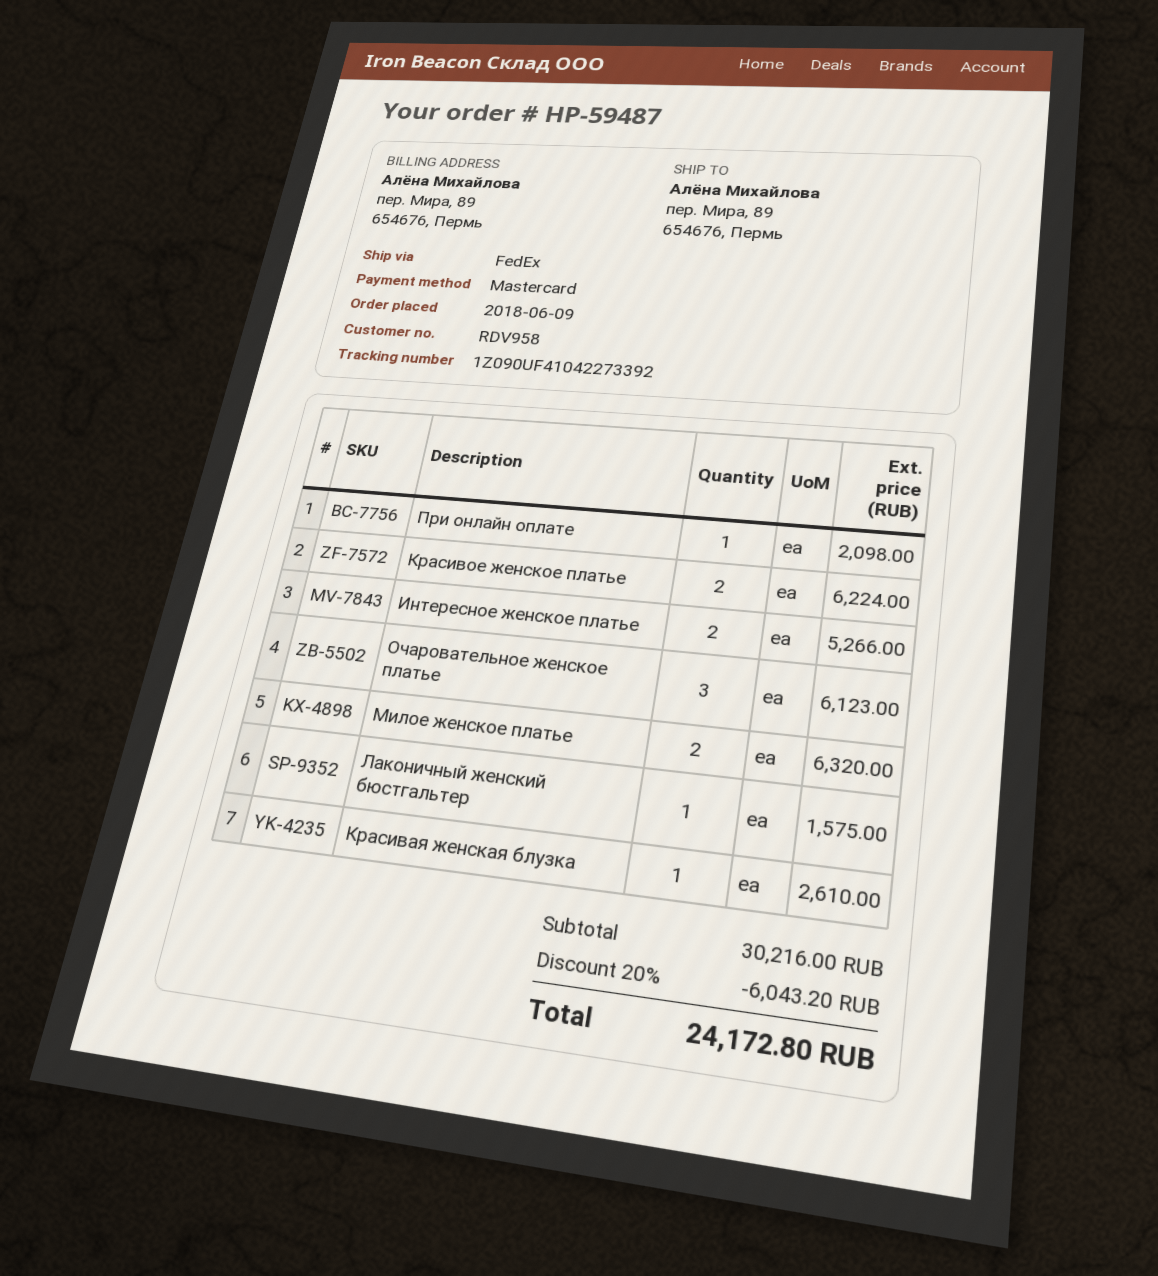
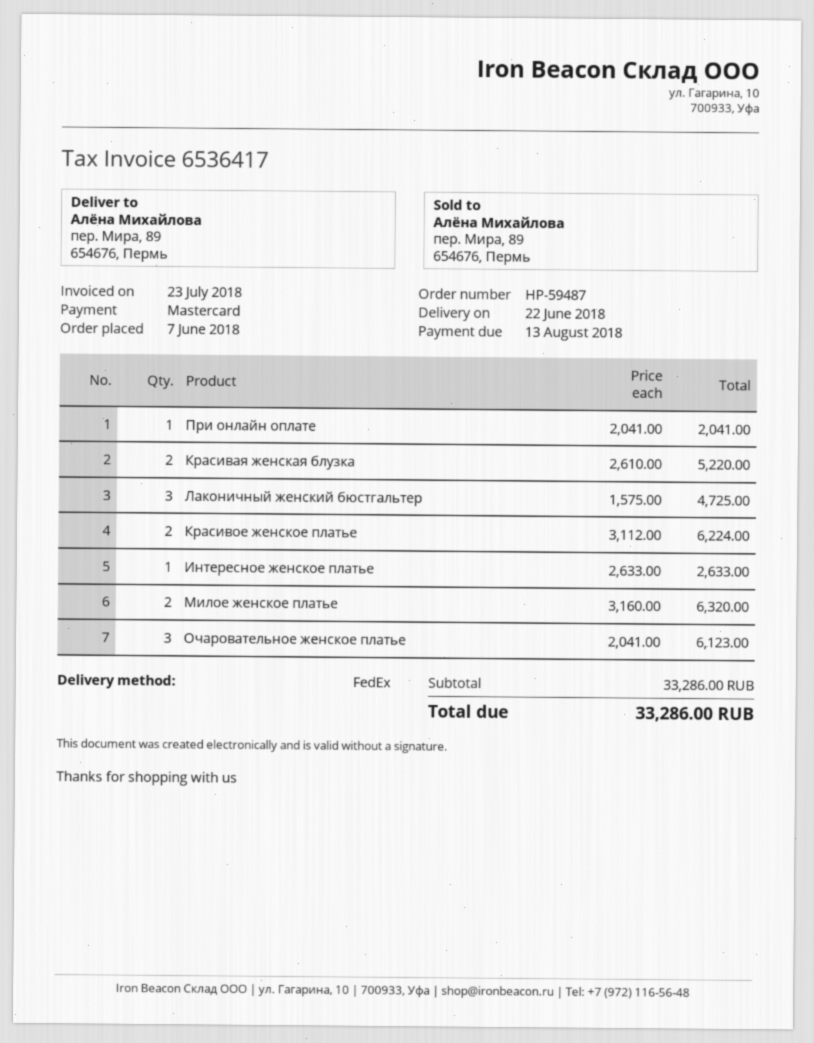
order date: 2018-06-09 -> 2018-06-07
При онлайн оплате: 1 for 2098.00 -> 1 for 2041.00
Интересное женское платье: 2 for 5266.00 -> 1 for 2633.00
Лаконичный женский бюстгальтер: 1 for 1575.00 -> 3 for 4725.00
Красивая женская блузка: 1 for 2610.00 -> 2 for 5220.00
subtotal: 30216.00 -> 33286.00
discount: 20% = 6043.20 -> none
total: 24172.80 -> 33286.00

